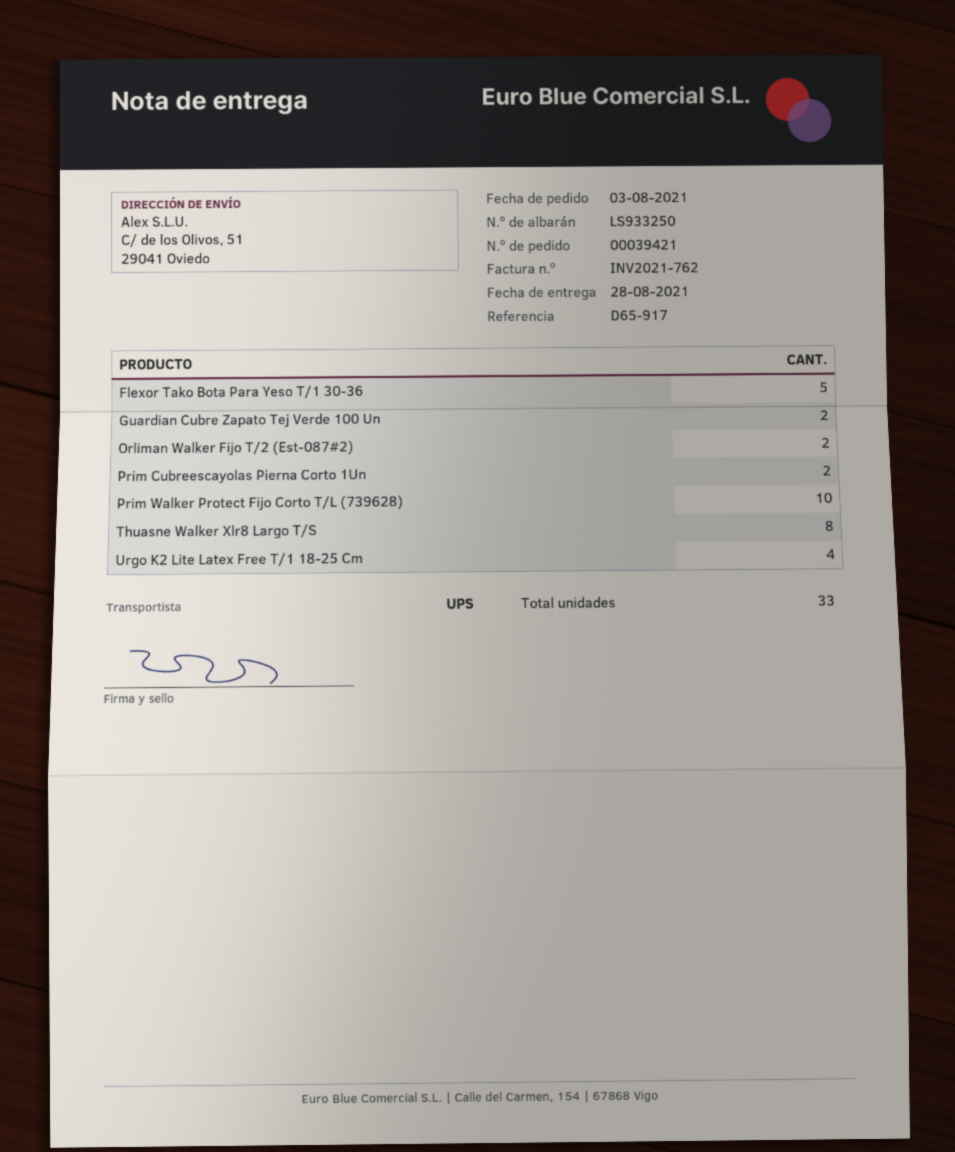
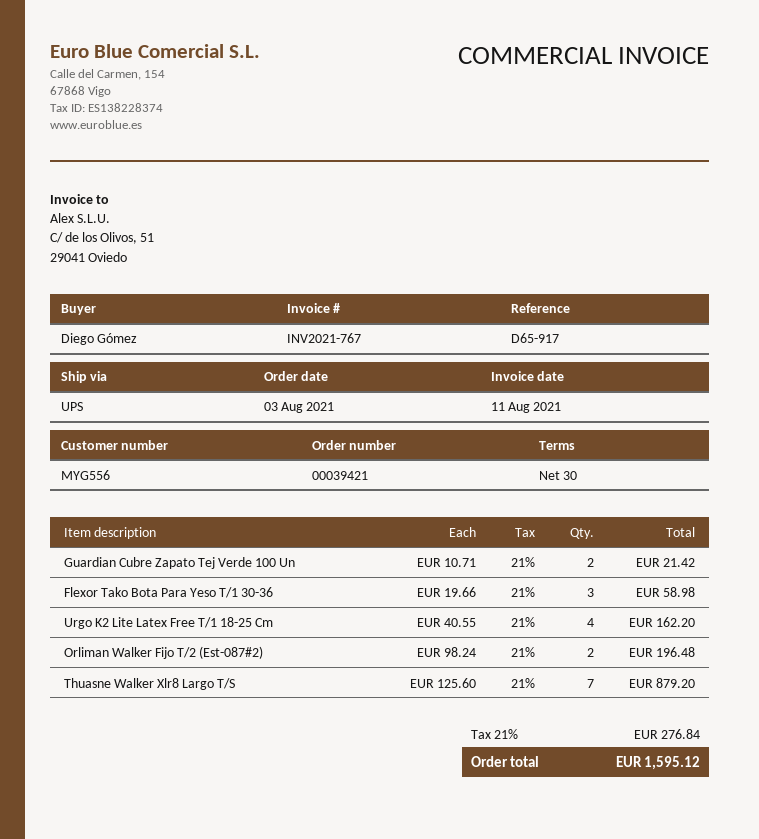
invoice number: INV2021-762 -> INV2021-767
Flexor Tako Bota Para Yeso T/1 30-36: 5 -> 3
Prim Cubreescayolas Pierna Corto 1Un: 2 -> none
Prim Walker Protect Fijo Corto T/L (739628): 10 -> none
Thuasne Walker Xlr8 Largo T/S: 8 -> 7

